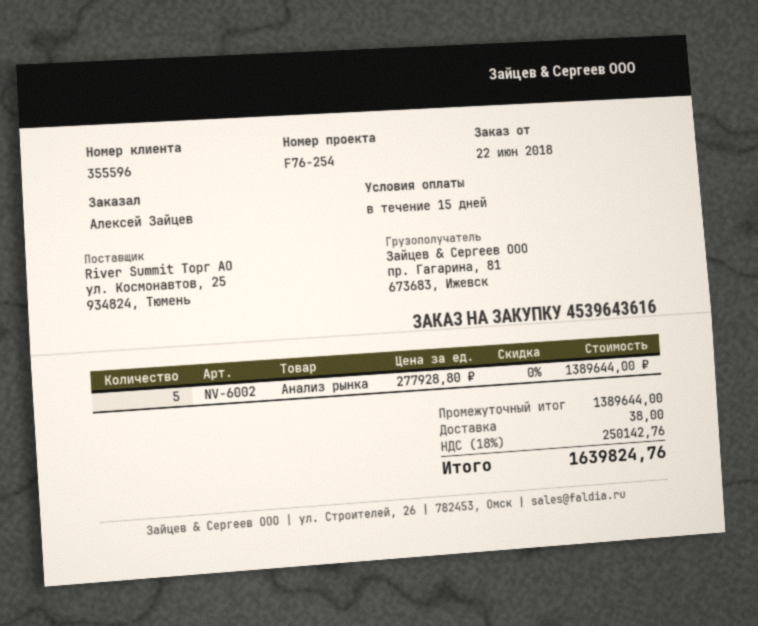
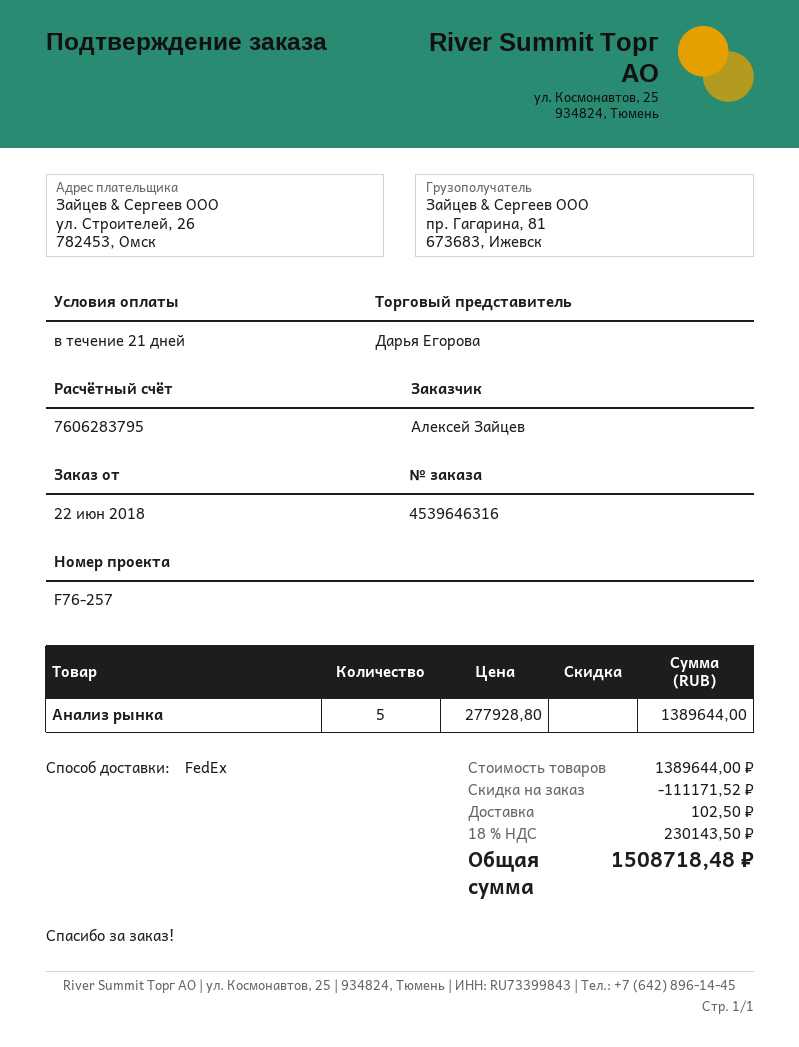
order number: 4539643616 -> 4539646316
payment terms: 15 days -> 21 days
reference: F76-254 -> F76-257
discount: none -> 111171.52
shipping: 38.00 -> 102.50
tax: 18% = 250142.76 -> 18% = 230143.50
total: 1639824.76 -> 1508718.48

